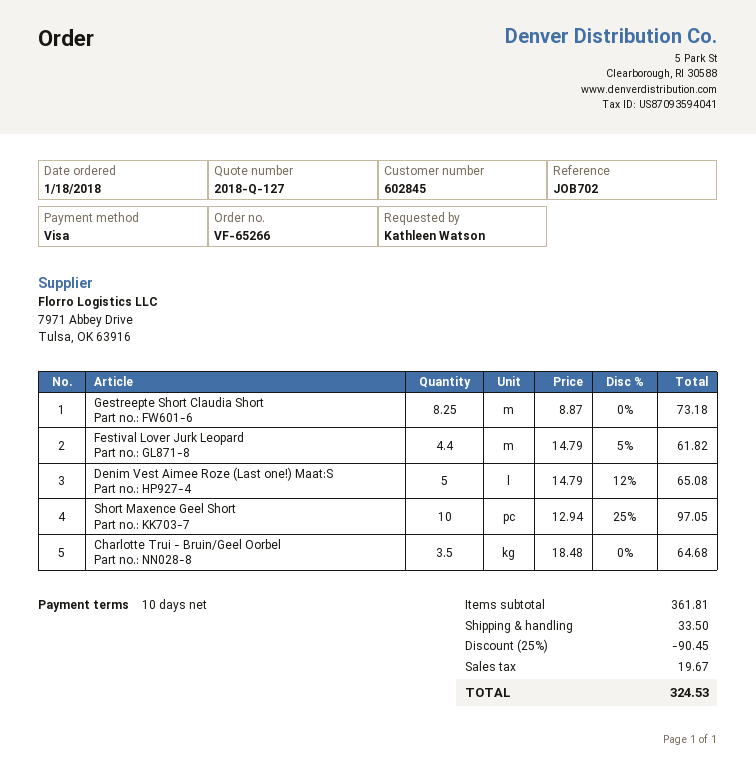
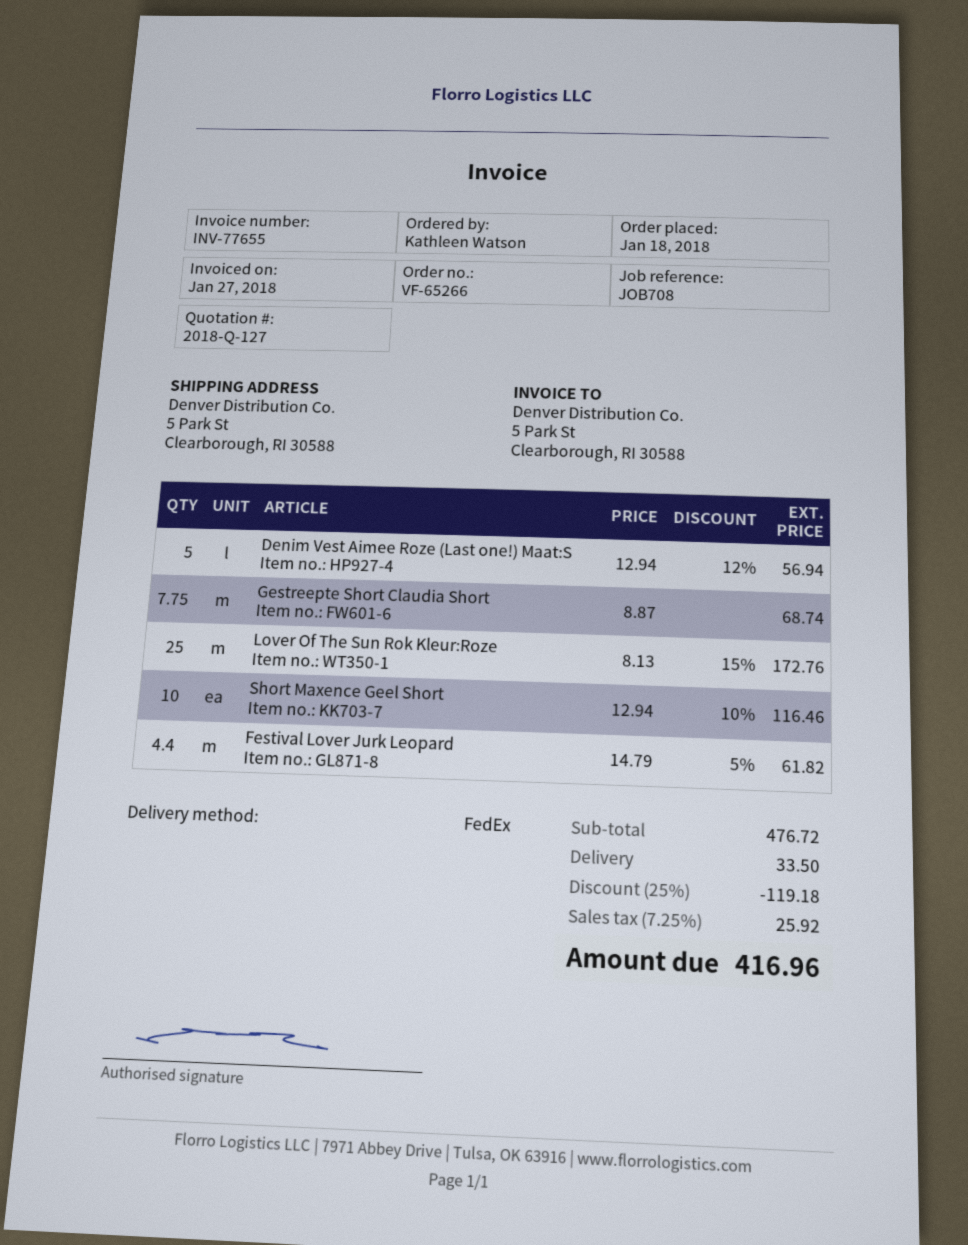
reference: JOB702 -> JOB708
Gestreepte Short Claudia Short: 8.25 x 8.87 = 73.18 -> 7.75 x 8.87 = 68.74
Denim Vest Aimee Roze (Last one!) Maat:S: 5 x 14.79 - 12% = 65.08 -> 5 x 12.94 - 12% = 56.94
Short Maxence Geel Short: 10 x 12.94 - 25% = 97.05 -> 10 x 12.94 - 10% = 116.46
Charlotte Trui - Bruin/Geel Oorbel: 3.5 x 18.48 = 64.68 -> none
Lover Of The Sun Rok Kleur:Roze: none -> 25 x 8.13 - 15% = 172.76
subtotal: 361.81 -> 476.72
discount: 25% = 90.45 -> 25% = 119.18
tax: 19.67 -> 25.92
total: 324.53 -> 416.96

